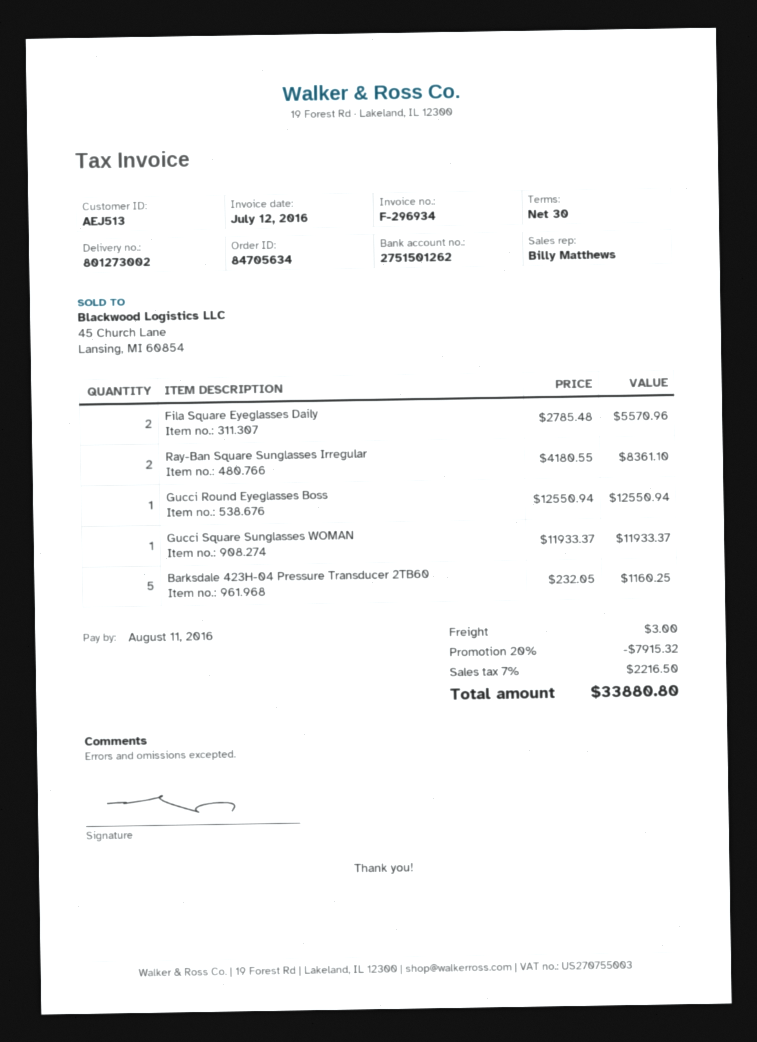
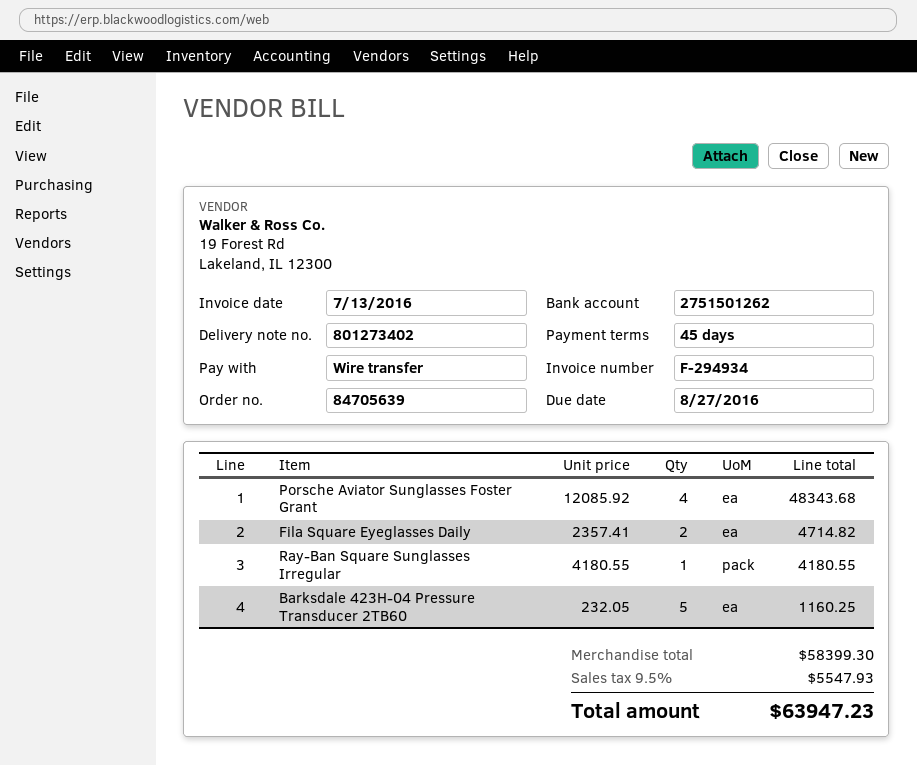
order number: 84705634 -> 84705639
delivery note number: 801273002 -> 801273402
invoice number: F-296934 -> F-294934
invoice date: 2016-07-12 -> 2016-07-13
payment terms: 30 days -> 45 days
due date: 2016-08-11 -> 2016-08-27
Fila Square Eyeglasses Daily: 2 x 2785.48 = 5570.96 -> 2 x 2357.41 = 4714.82
Ray-Ban Square Sunglasses Irregular: 2 x 4180.55 = 8361.10 -> 1 x 4180.55 = 4180.55
Gucci Round Eyeglasses Boss: 1 x 12550.94 = 12550.94 -> none
Gucci Square Sunglasses WOMAN: 1 x 11933.37 = 11933.37 -> none
Porsche Aviator Sunglasses Foster Grant: none -> 4 x 12085.92 = 48343.68
discount: 20% = 7915.32 -> none
shipping: 3.00 -> none
tax: 7% = 2216.50 -> 9.5% = 5547.93
total: 33880.80 -> 63947.23

